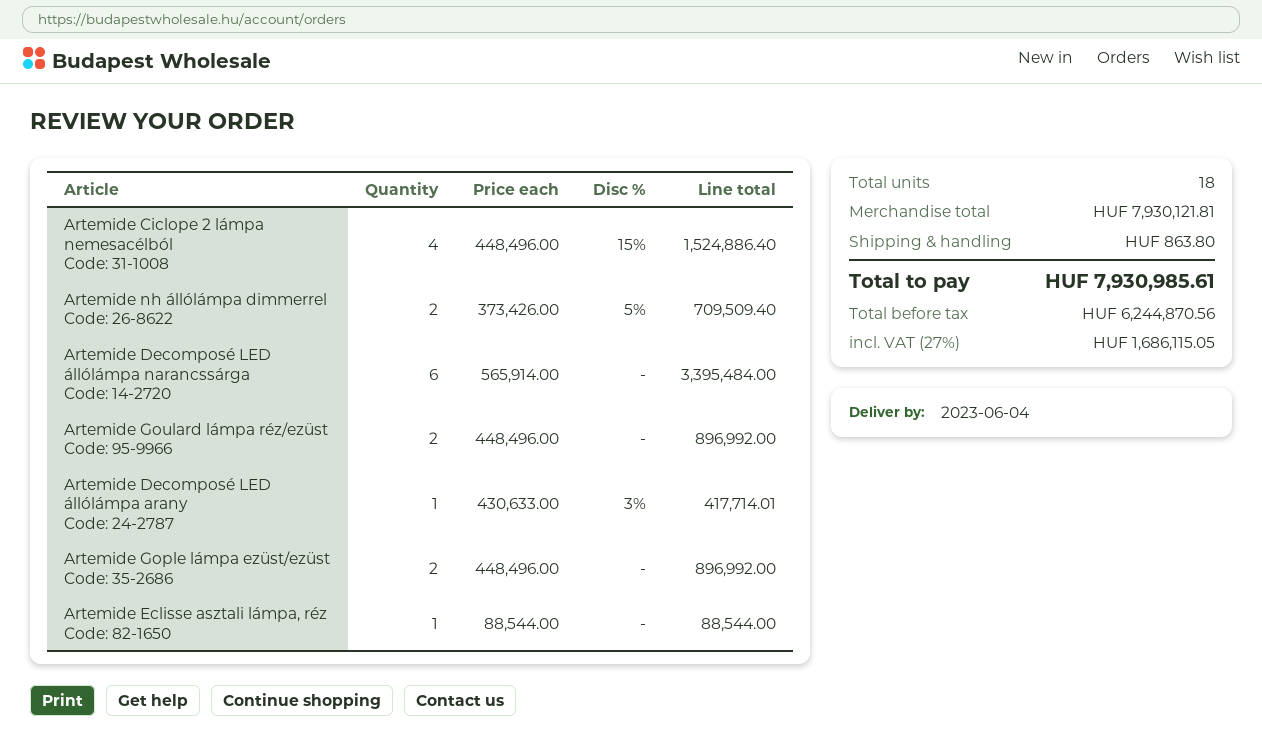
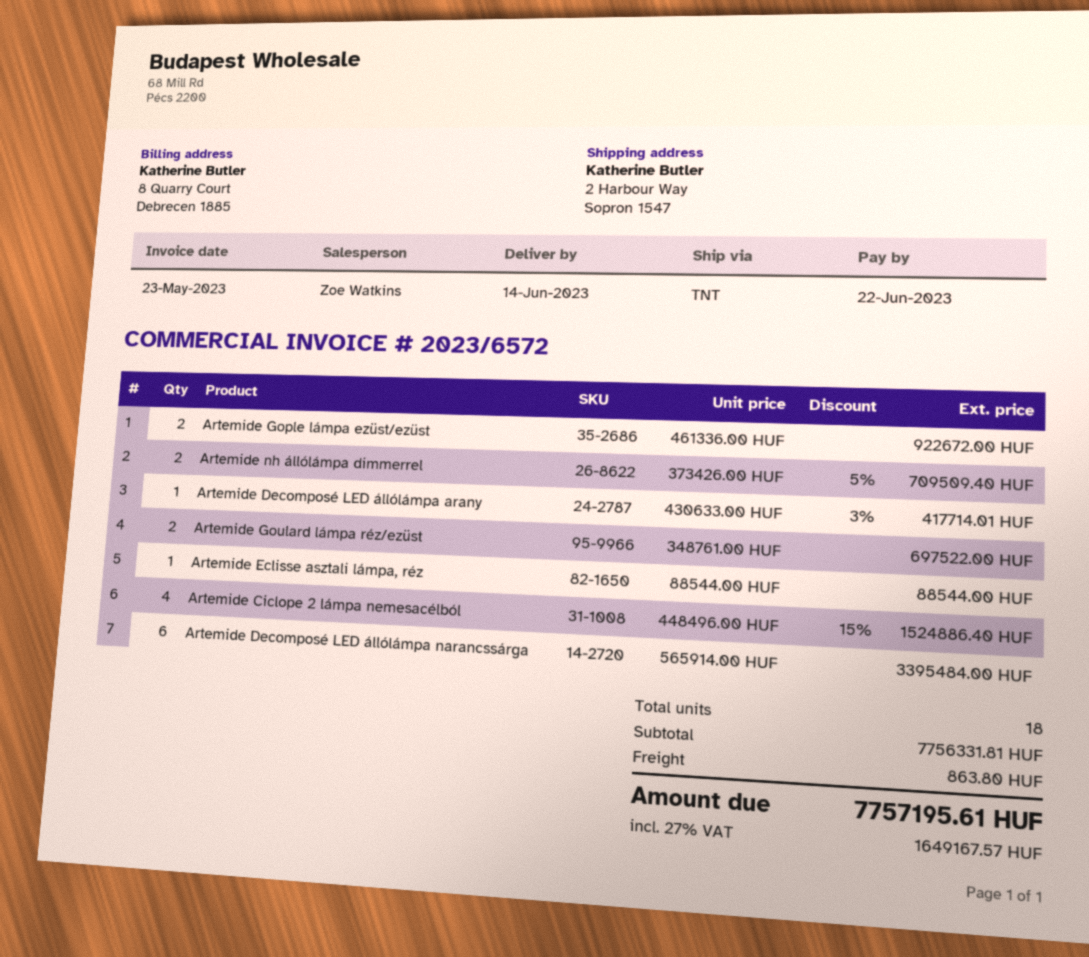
delivery date: 2023-06-04 -> 2023-06-14
Artemide Goulard lámpa réz/ezüst: 2 x 448496.00 = 896992.00 -> 2 x 348761.00 = 697522.00
Artemide Gople lámpa ezüst/ezüst: 2 x 448496.00 = 896992.00 -> 2 x 461336.00 = 922672.00
subtotal: 7930121.81 -> 7756331.81
tax: 27% = 1686115.05 -> 27% = 1649167.57
total: 7930985.61 -> 7757195.61

